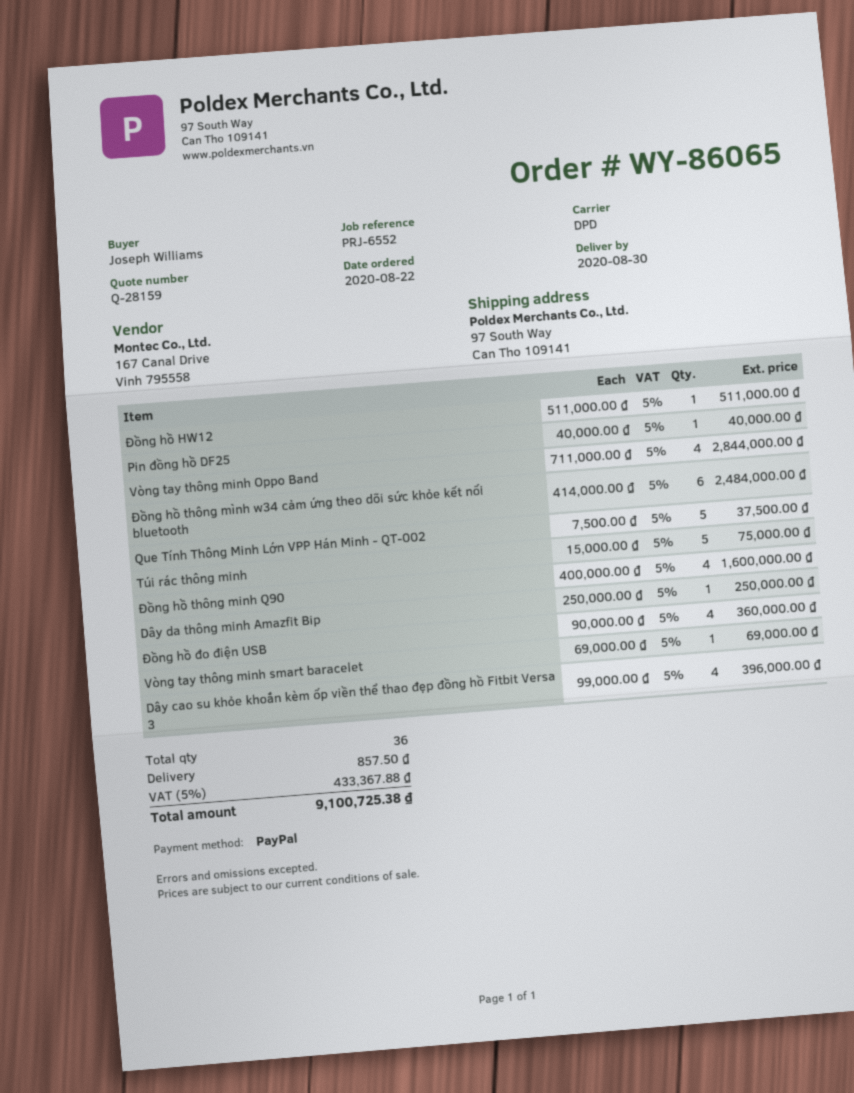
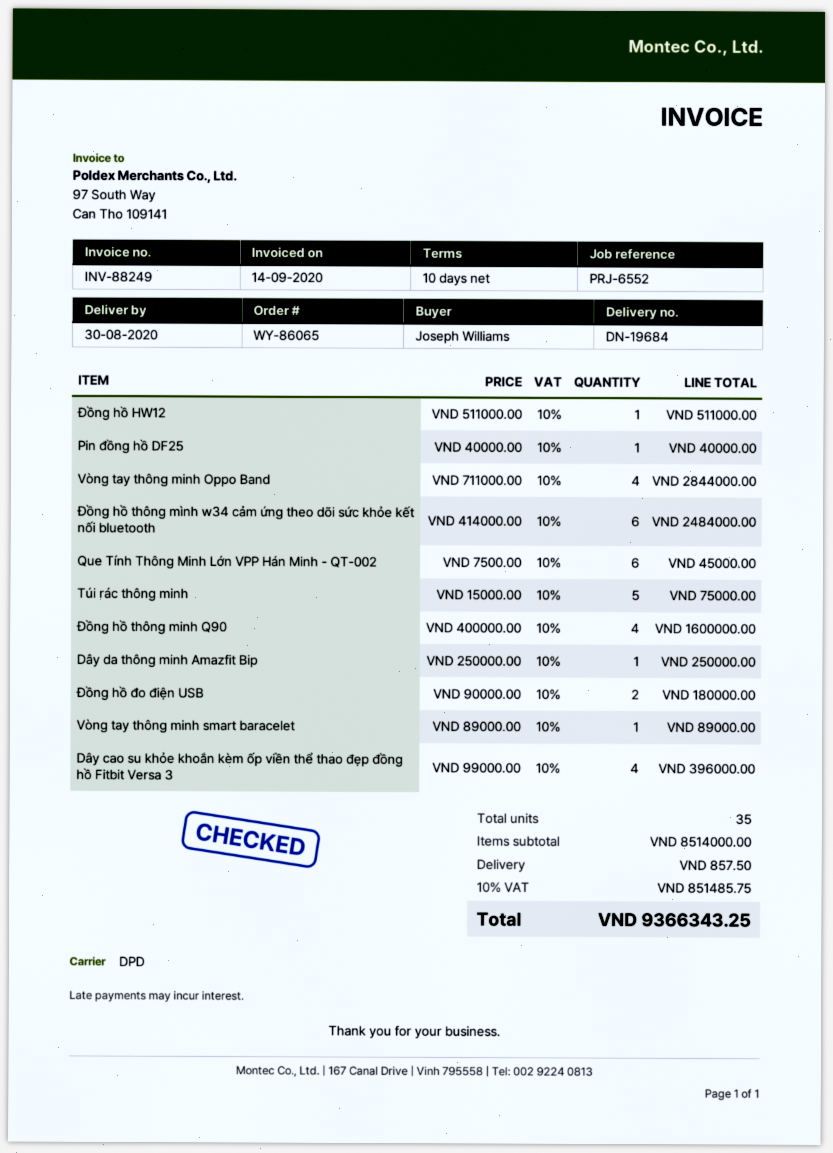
Que Tính Thông Minh Lớn VPP Hán Minh - QT-002: 5 x 7500.00 = 37500.00 -> 6 x 7500.00 = 45000.00
Đồng hồ đo điện USB: 4 x 90000.00 = 360000.00 -> 2 x 90000.00 = 180000.00
Vòng tay thông minh smart baracelet: 1 x 69000.00 = 69000.00 -> 1 x 89000.00 = 89000.00
total quantity: 36 -> 35
tax: 5% = 433367.88 -> 10% = 851485.75
total: 9100725.38 -> 9366343.25

